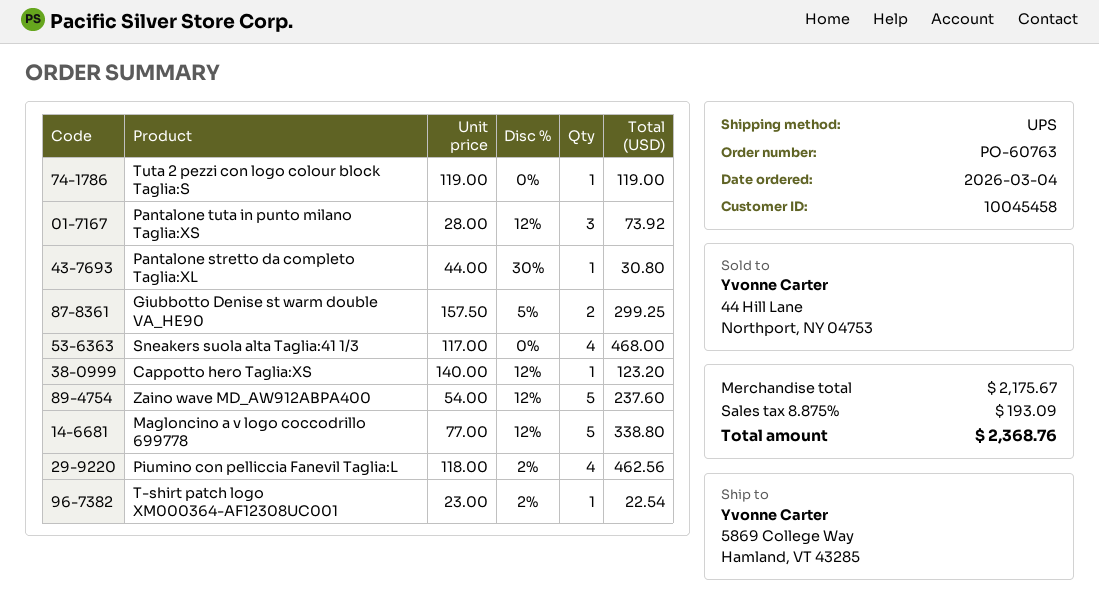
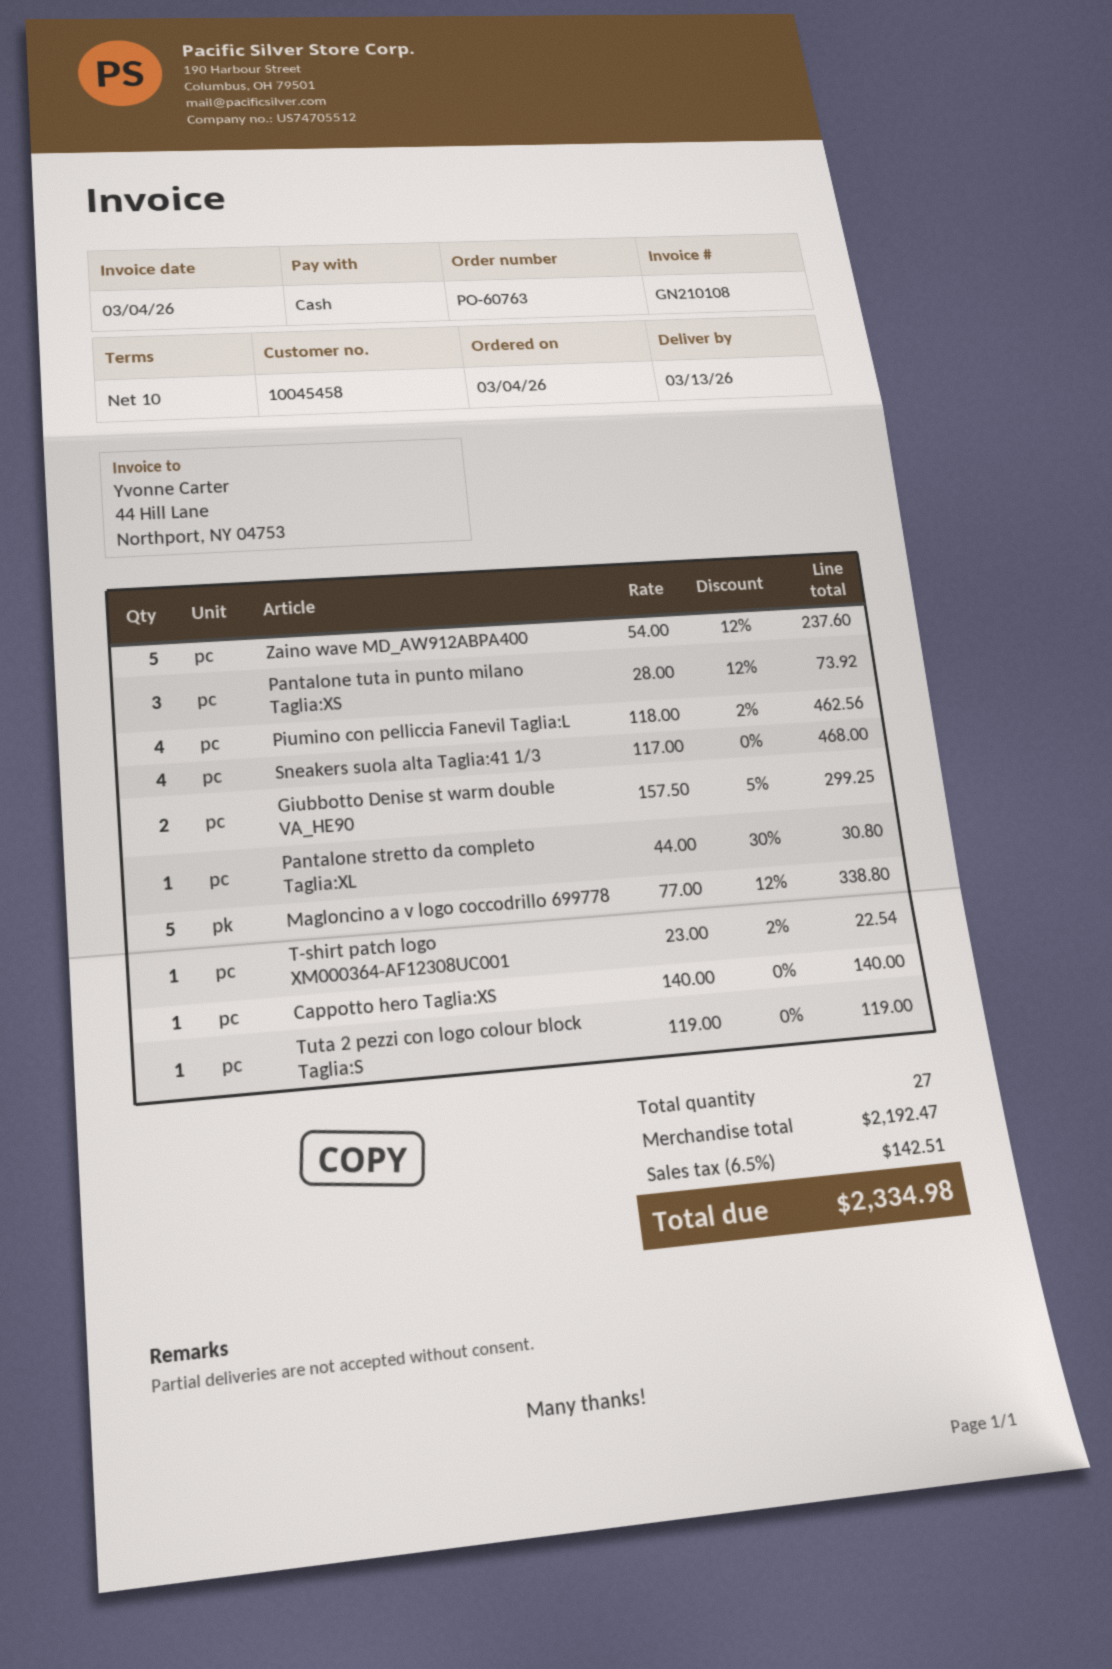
Cappotto hero Taglia:XS: 1 x 140.00 - 12% = 123.20 -> 1 x 140.00 = 140.00
subtotal: 2175.67 -> 2192.47
tax: 8.875% = 193.09 -> 6.5% = 142.51
total: 2368.76 -> 2334.98

